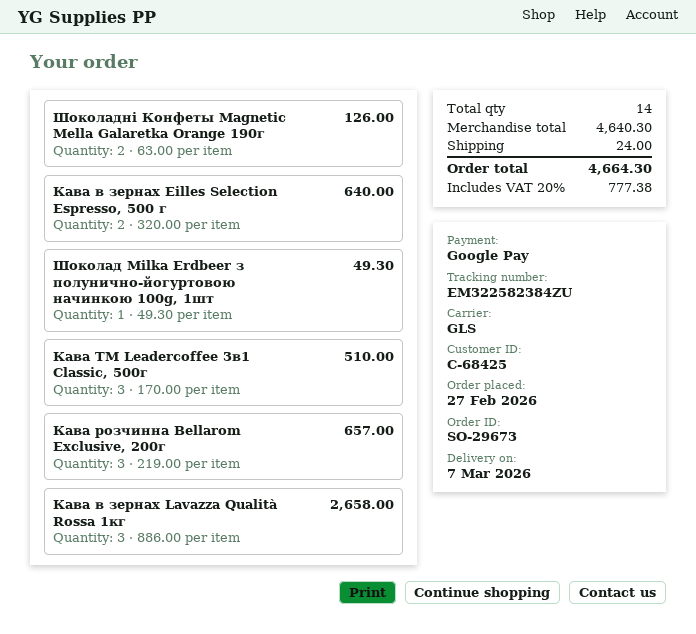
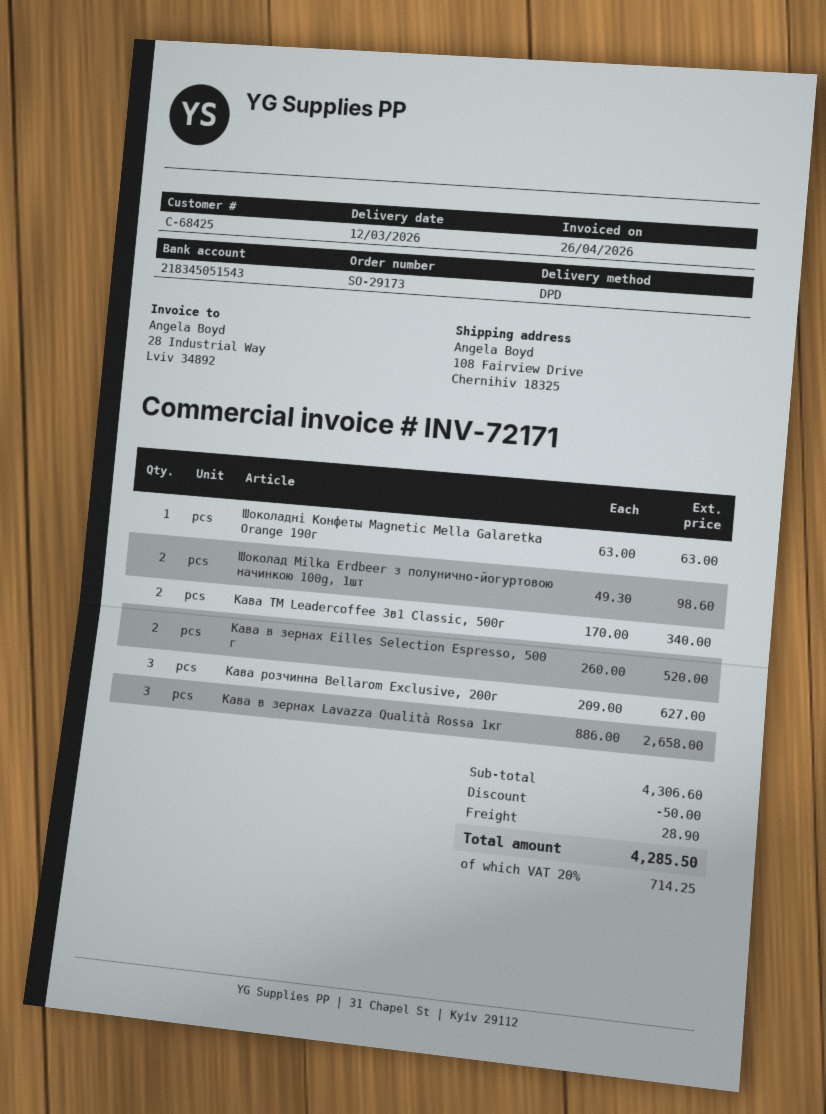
order number: SO-29673 -> SO-29173
delivery date: 2026-03-07 -> 2026-03-12
shipping method: GLS -> DPD
Шоколадні Конфеты Magnetic Mella Galaretka Orange 190г: 2 x 63.00 = 126.00 -> 1 x 63.00 = 63.00
Кава в зернах Eilles Selection Espresso, 500 г: 2 x 320.00 = 640.00 -> 2 x 260.00 = 520.00
Шоколад Milka Erdbeer з полунично-йогуртовою начинкою 100g, 1шт: 1 x 49.30 = 49.30 -> 2 x 49.30 = 98.60
Кава TM Leadercoffee 3в1 Classic, 500г: 3 x 170.00 = 510.00 -> 2 x 170.00 = 340.00
Кава розчинна Bellarom Exclusive, 200г: 3 x 219.00 = 657.00 -> 3 x 209.00 = 627.00
subtotal: 4640.30 -> 4306.60
discount: none -> 50.00
shipping: 24.00 -> 28.90
tax: 20% = 777.38 -> 20% = 714.25
total: 4664.30 -> 4285.50

